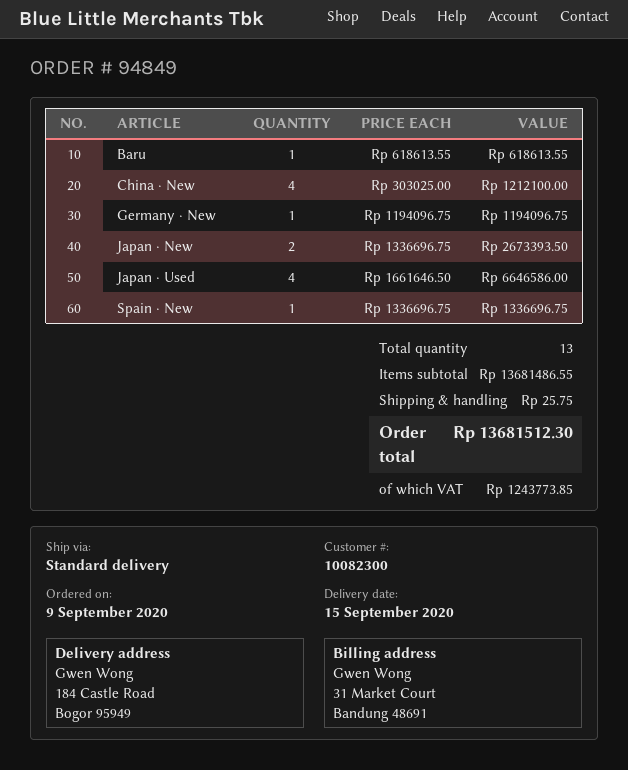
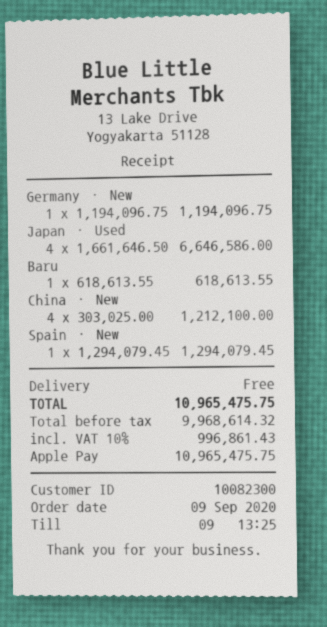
Japan · New: 2 x 1336696.75 = 2673393.50 -> none
Spain · New: 1 x 1336696.75 = 1336696.75 -> 1 x 1294079.45 = 1294079.45
shipping: 25.75 -> 0.00
tax: 1243773.85 -> 996861.43
total: 13681512.30 -> 10965475.75

